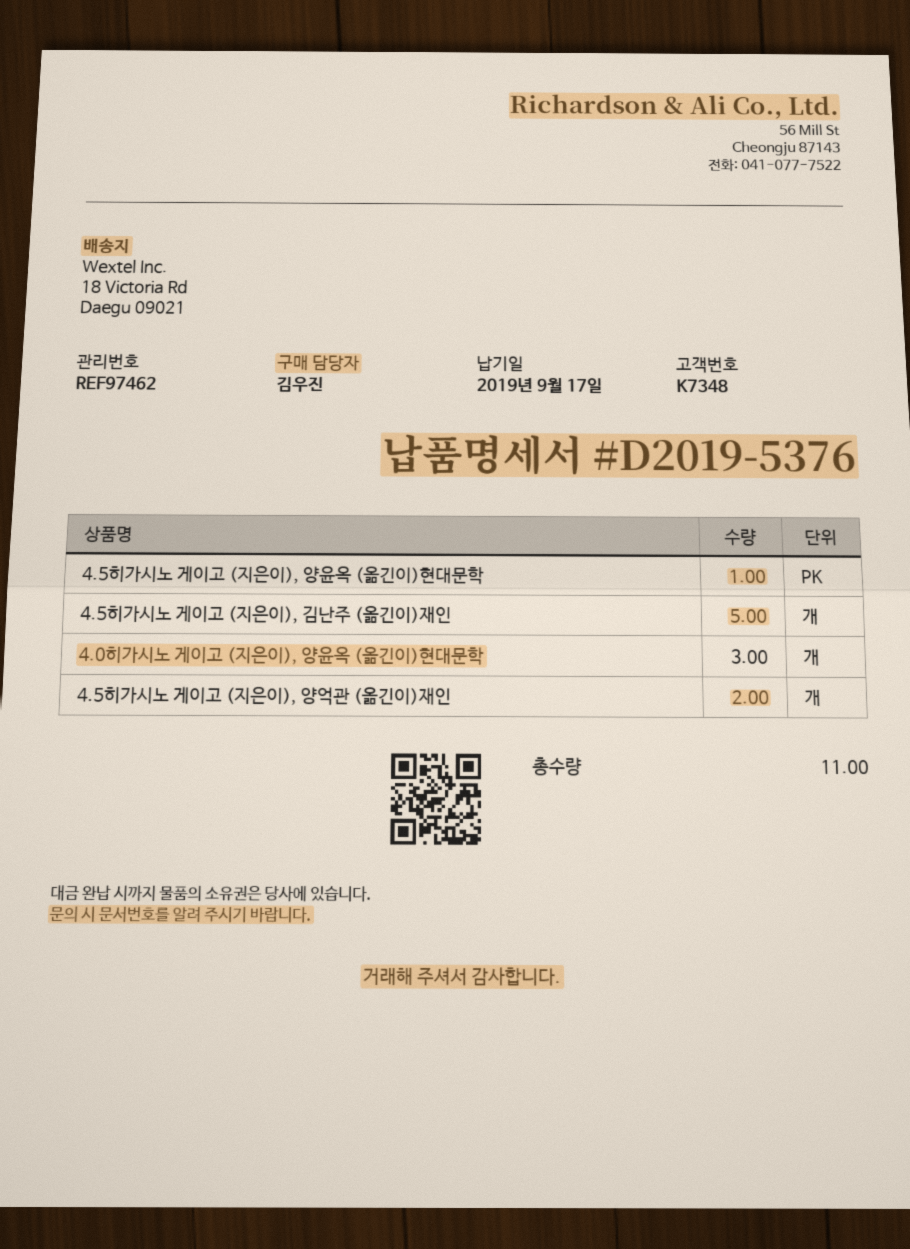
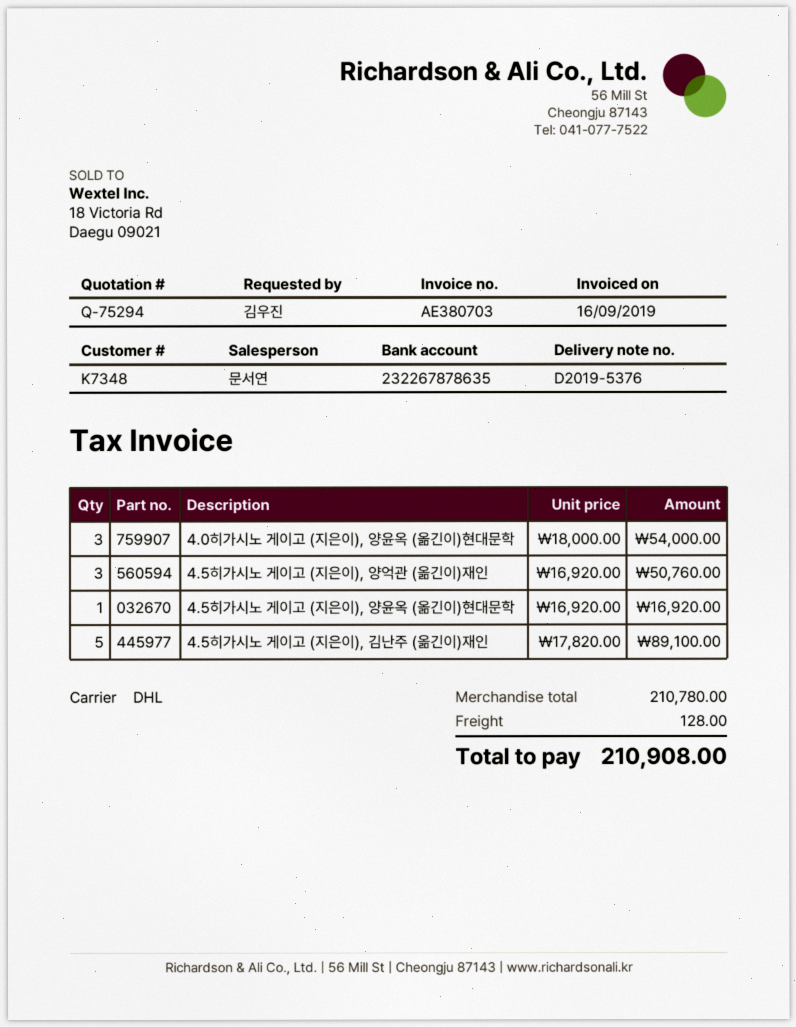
4.5히가시노 게이고 (지은이), 양억관 (옮긴이)재인: 2 -> 3

